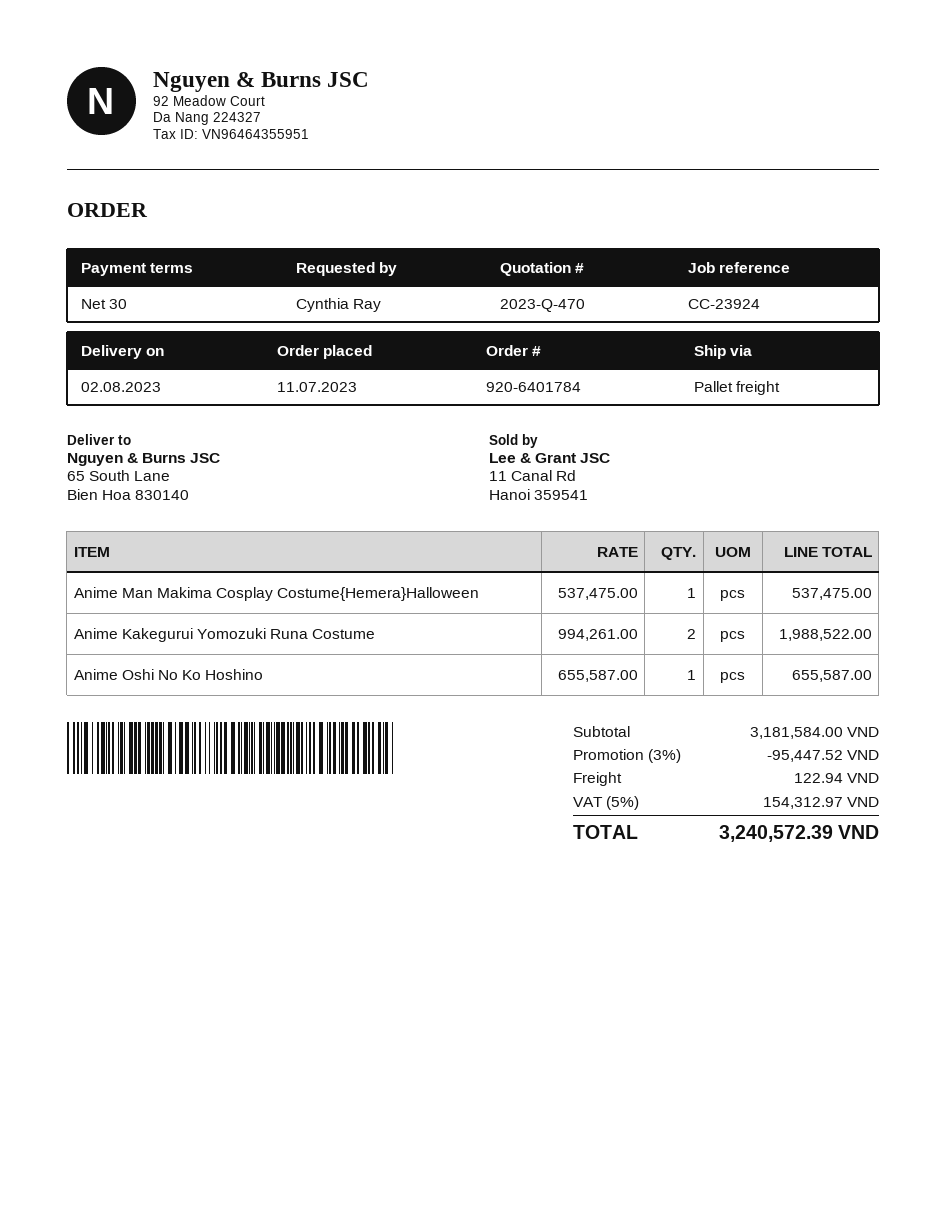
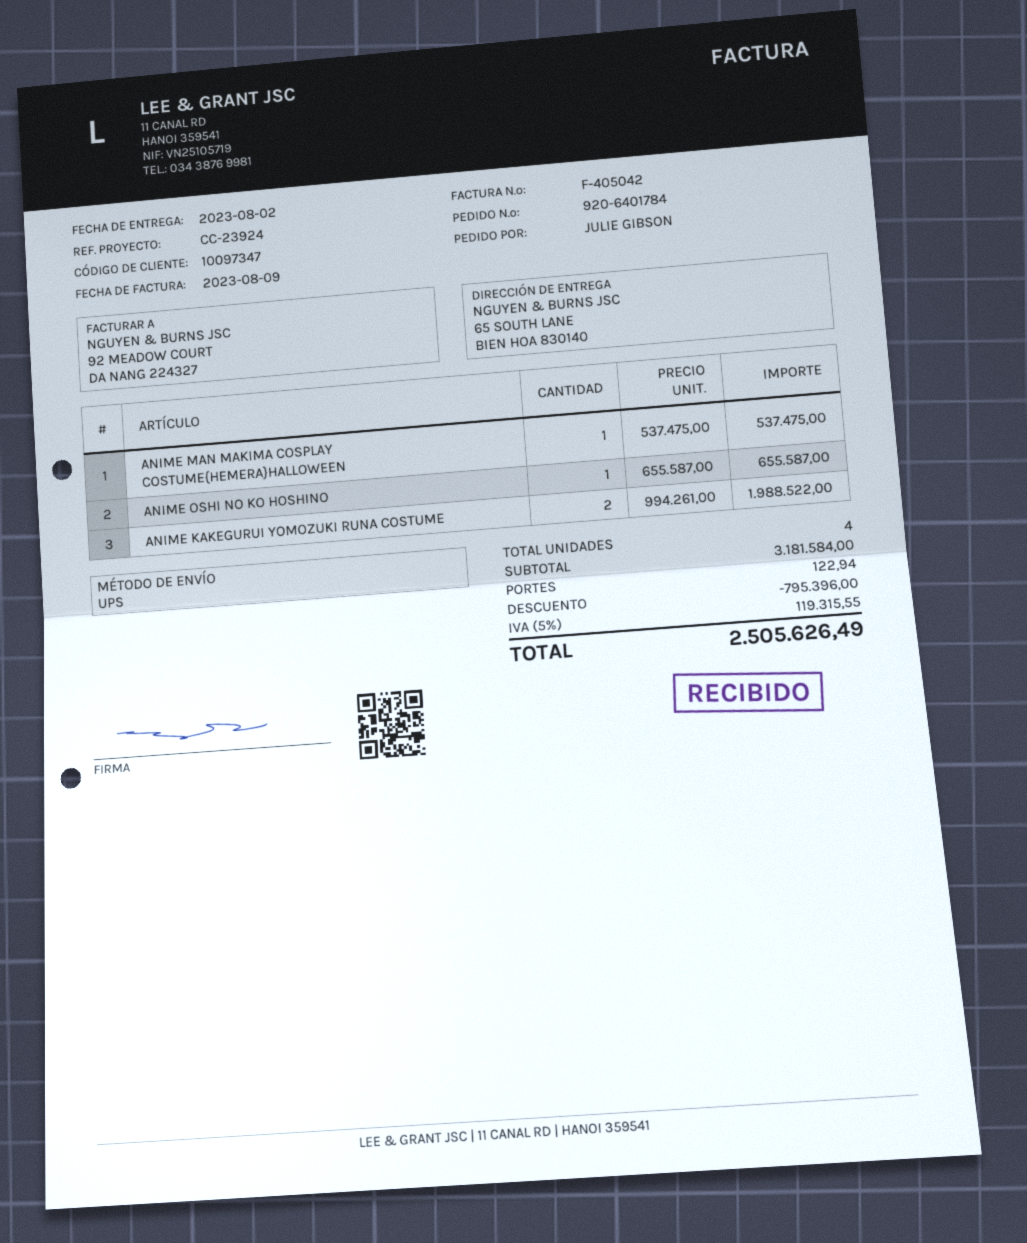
ordered by: Cynthia Ray -> JULIE GIBSON
shipping method: pallet freight -> UPS
discount: 95447.52 -> 795396.00
tax: 5% = 154312.97 -> 5% = 119315.55
total: 3240572.39 -> 2505626.49

